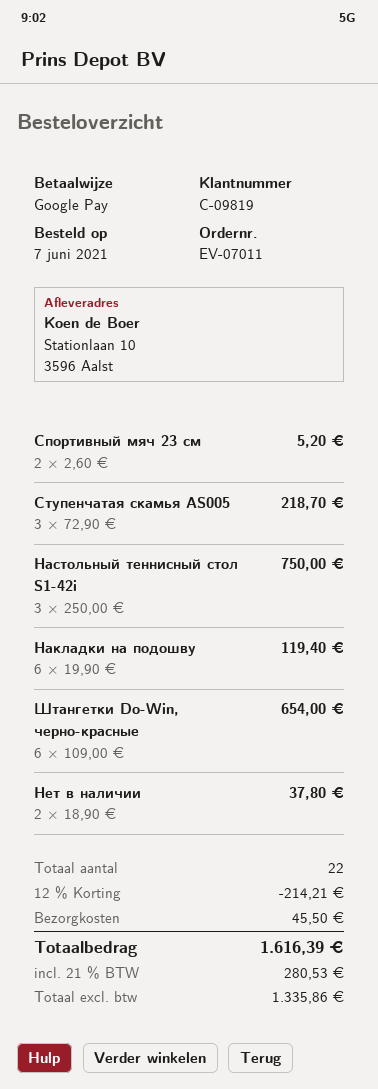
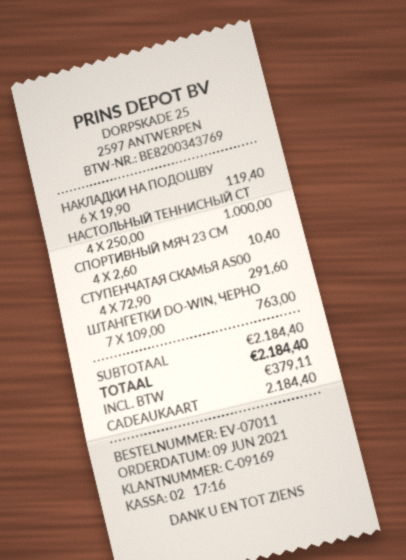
order date: 2021-06-07 -> 2021-06-09
customer number: C-09819 -> C-09169
payment method: Google Pay -> gift card
Спортивный мяч 23 см: 2 x 2.60 = 5.20 -> 4 x 2.60 = 10.40
Ступенчатая скамья AS005: 3 x 72.90 = 218.70 -> 4 x 72.90 = 291.60
Настольный теннисный стол S1-42i: 3 x 250.00 = 750.00 -> 4 x 250.00 = 1000.00
Штангетки Do-Win, черно-красные: 6 x 109.00 = 654.00 -> 7 x 109.00 = 763.00
Нет в наличии: 2 x 18.90 = 37.80 -> none
discount: 12% = 214.21 -> none
shipping: 45.50 -> none
tax: 280.53 -> 379.11
total: 1616.39 -> 2184.40

